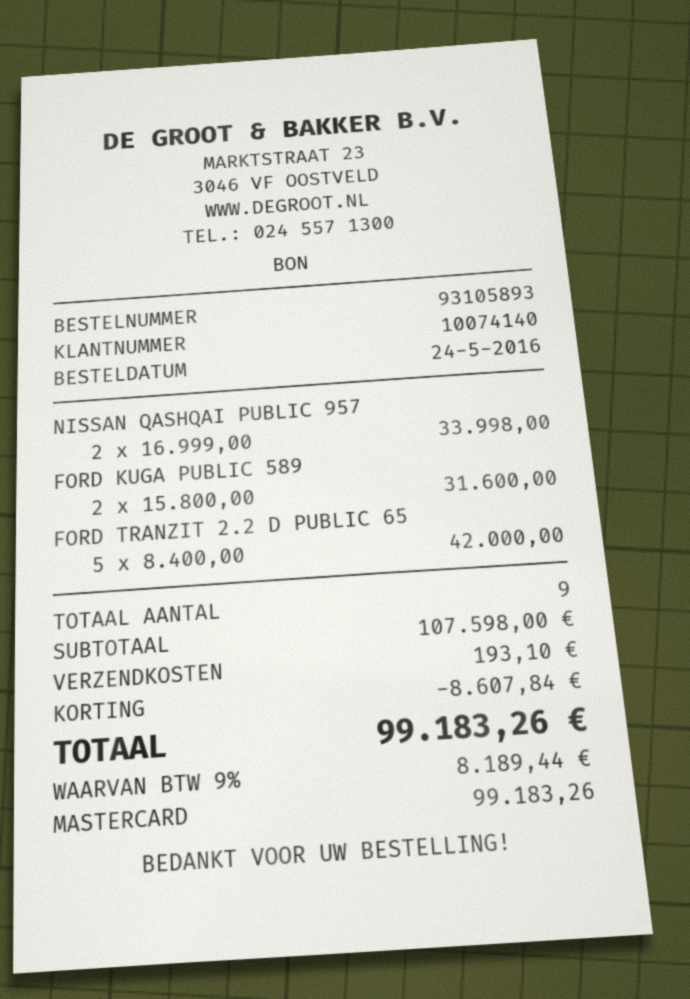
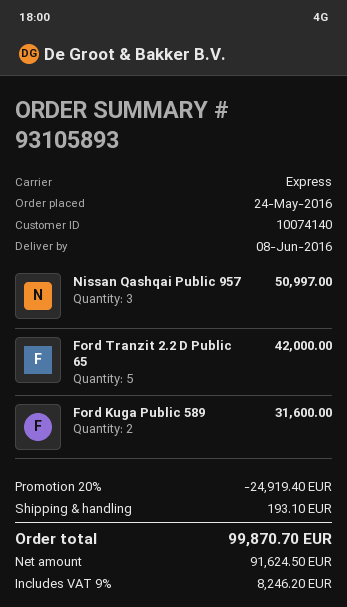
NISSAN QASHQAI PUBLIC 957: 2 for 33998.00 -> 3 for 50997.00
discount: 8607.84 -> 24919.40
tax: 9% = 8189.44 -> 9% = 8246.20
total: 99183.26 -> 99870.70

